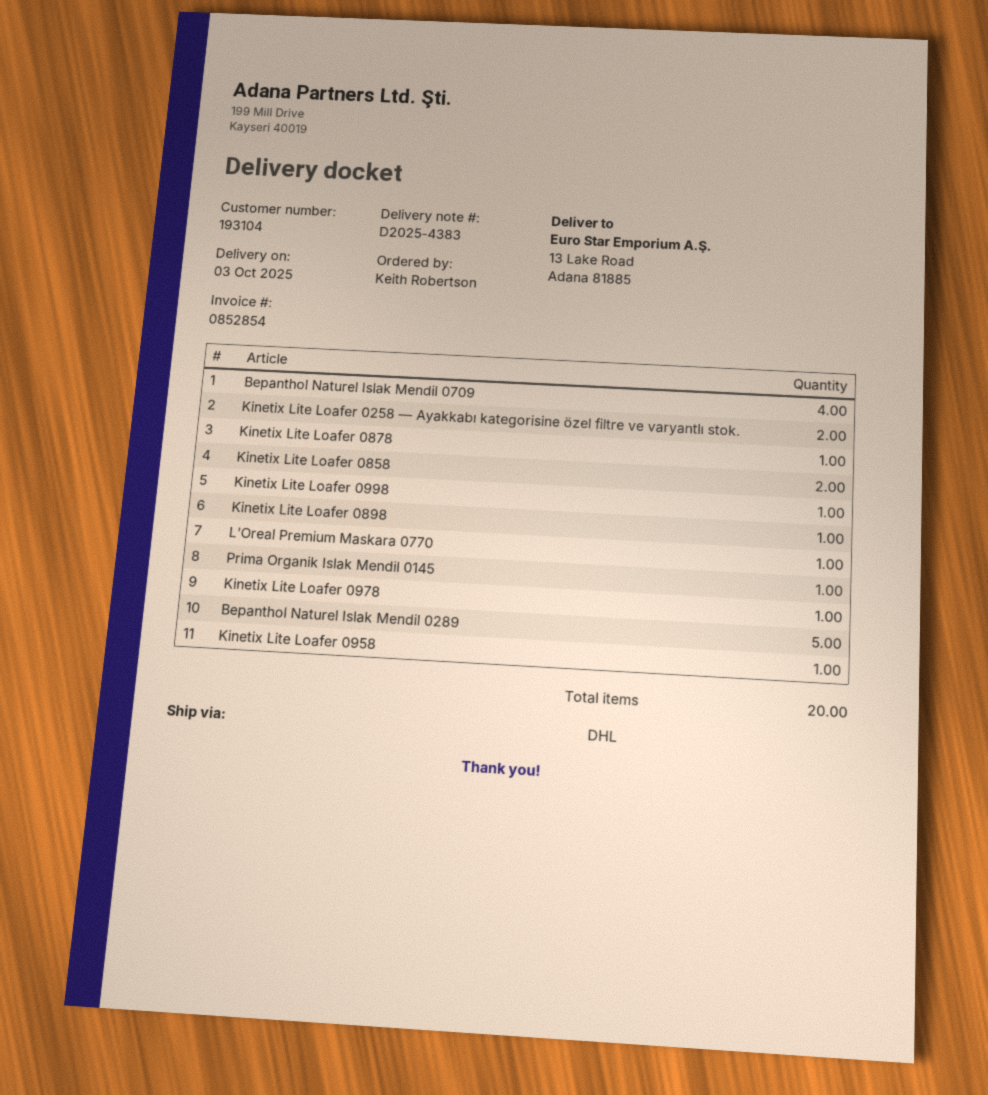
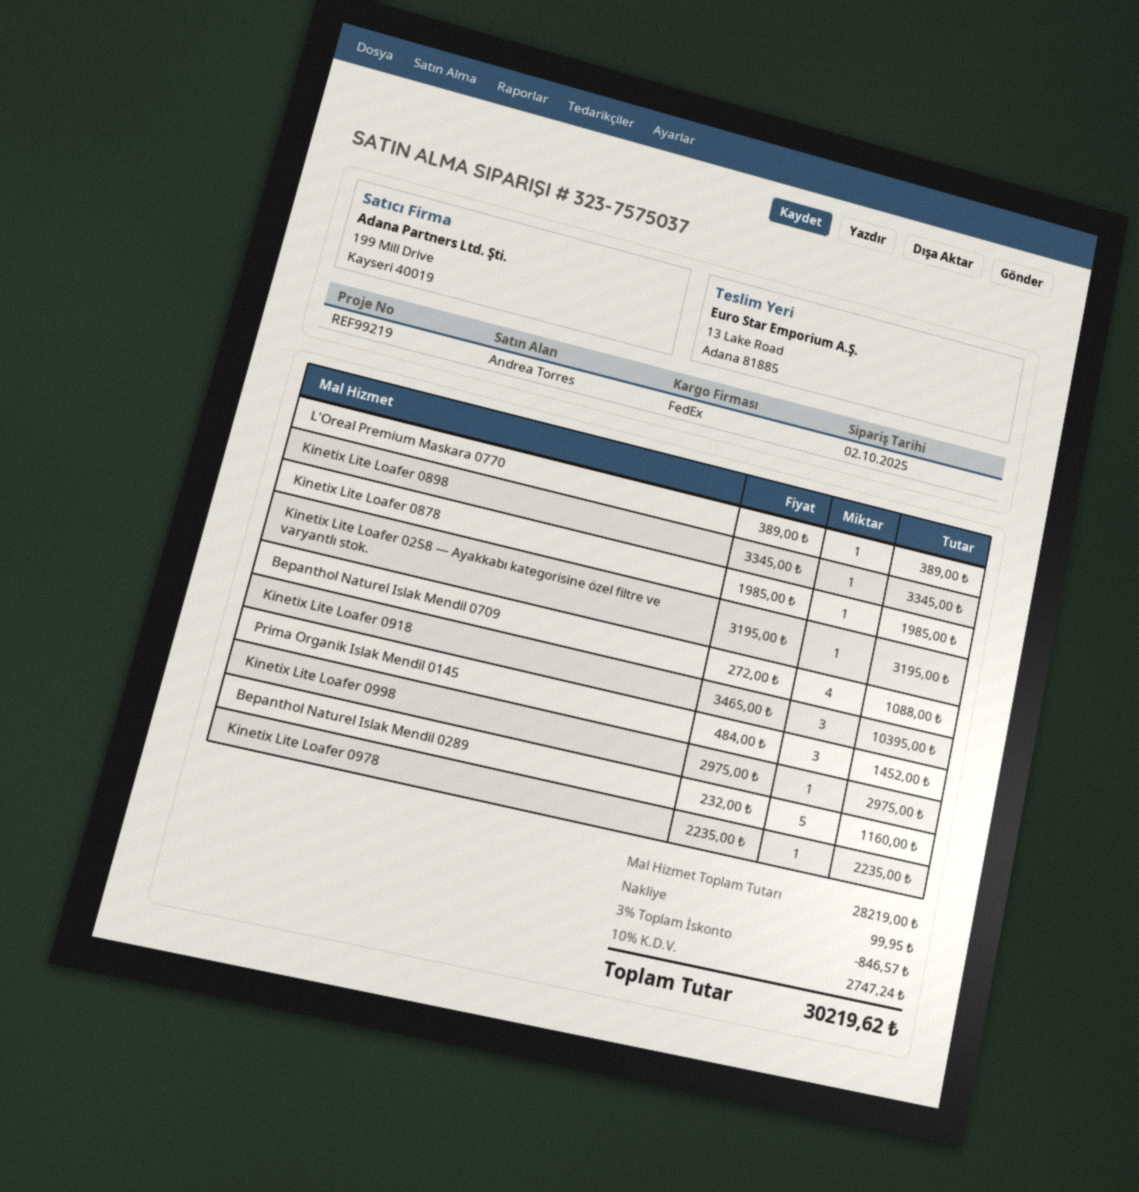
ordered by: Keith Robertson -> Andrea Torres
shipping method: DHL -> FedEx
Kinetix Lite Loafer 0258 — Ayakkabı kategorisine özel filtre ve varyantlı stok.: 2 -> 1
Kinetix Lite Loafer 0858: 2 -> none
Prima Organik Islak Mendil 0145: 1 -> 3
Kinetix Lite Loafer 0958: 1 -> none
Kinetix Lite Loafer 0918: none -> 3

